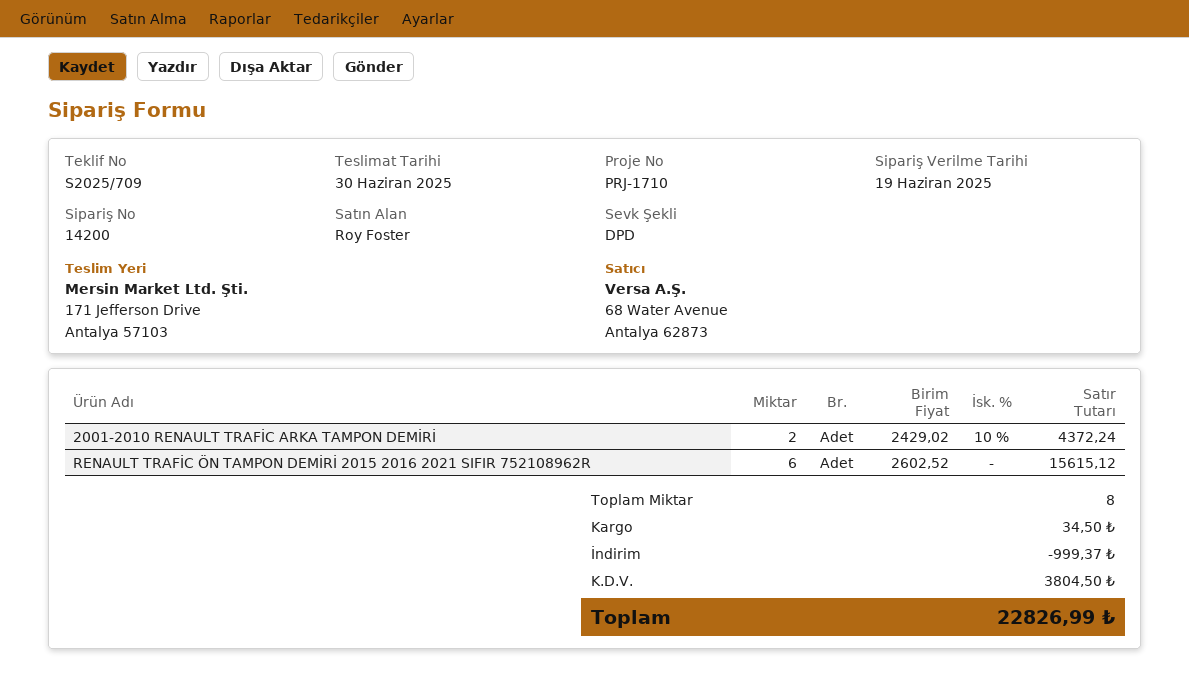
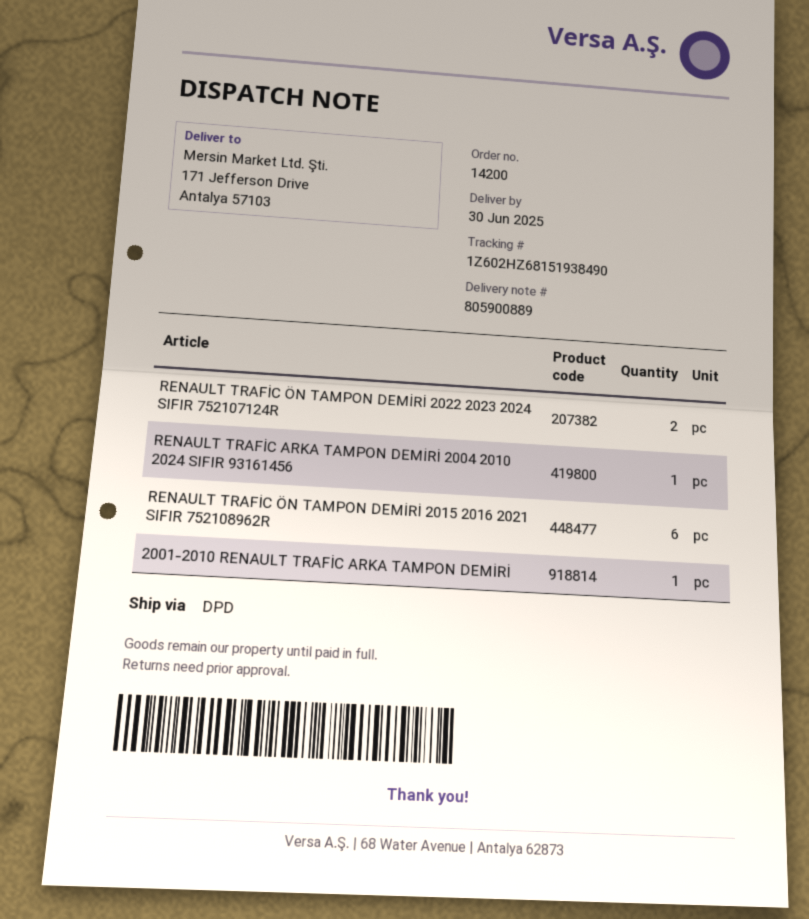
2001-2010 RENAULT TRAFİC ARKA TAMPON DEMİRİ: 2 -> 1
RENAULT TRAFİC ÖN TAMPON DEMİRİ 2022 2023 2024 SIFIR 752107124R: none -> 2
RENAULT TRAFİC ARKA TAMPON DEMİRİ 2004 2010 2024 SIFIR 93161456: none -> 1

